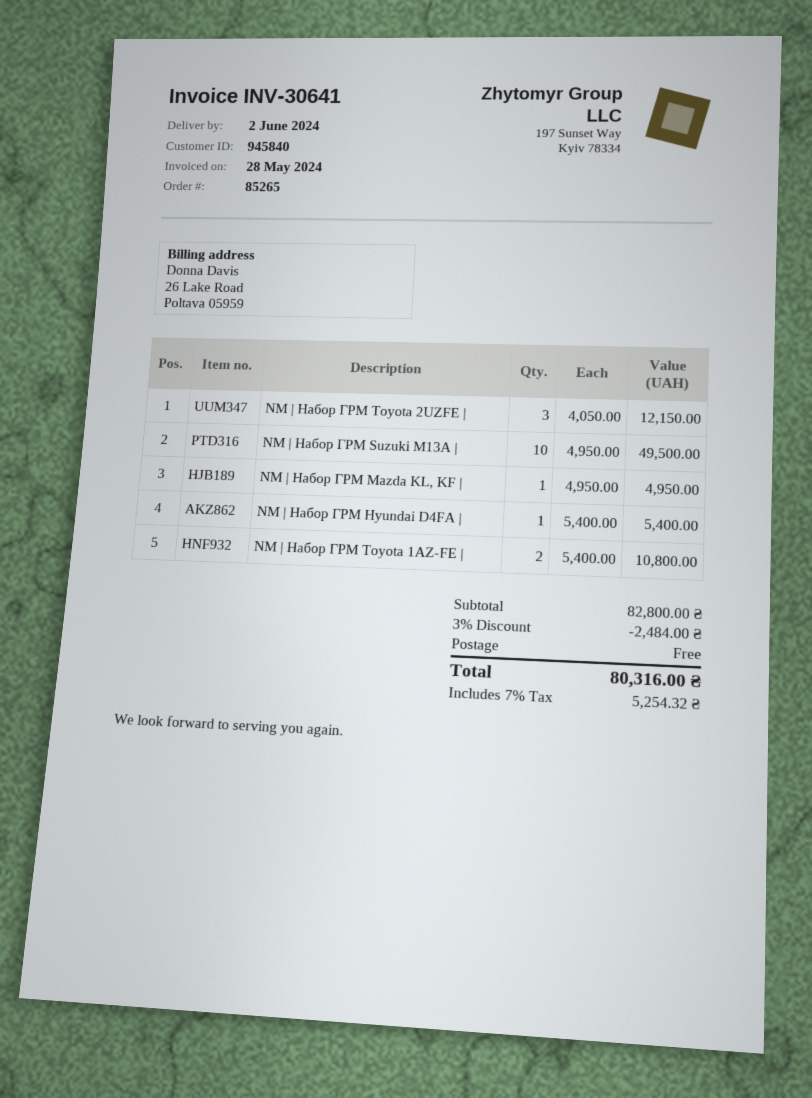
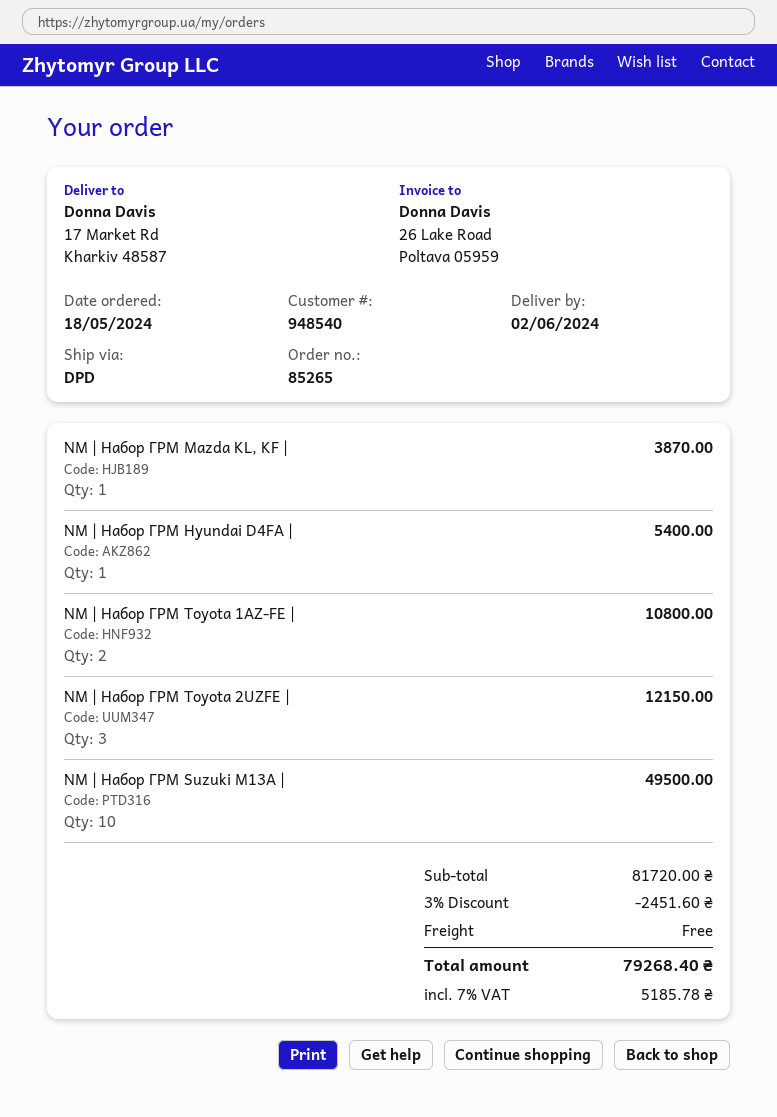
customer number: 945840 -> 948540
NM | Набор ГРМ Mazda KL, KF |: 1 for 4950.00 -> 1 for 3870.00
subtotal: 82800.00 -> 81720.00
discount: 3% = 2484.00 -> 3% = 2451.60
tax: 7% = 5254.32 -> 7% = 5185.78
total: 80316.00 -> 79268.40

